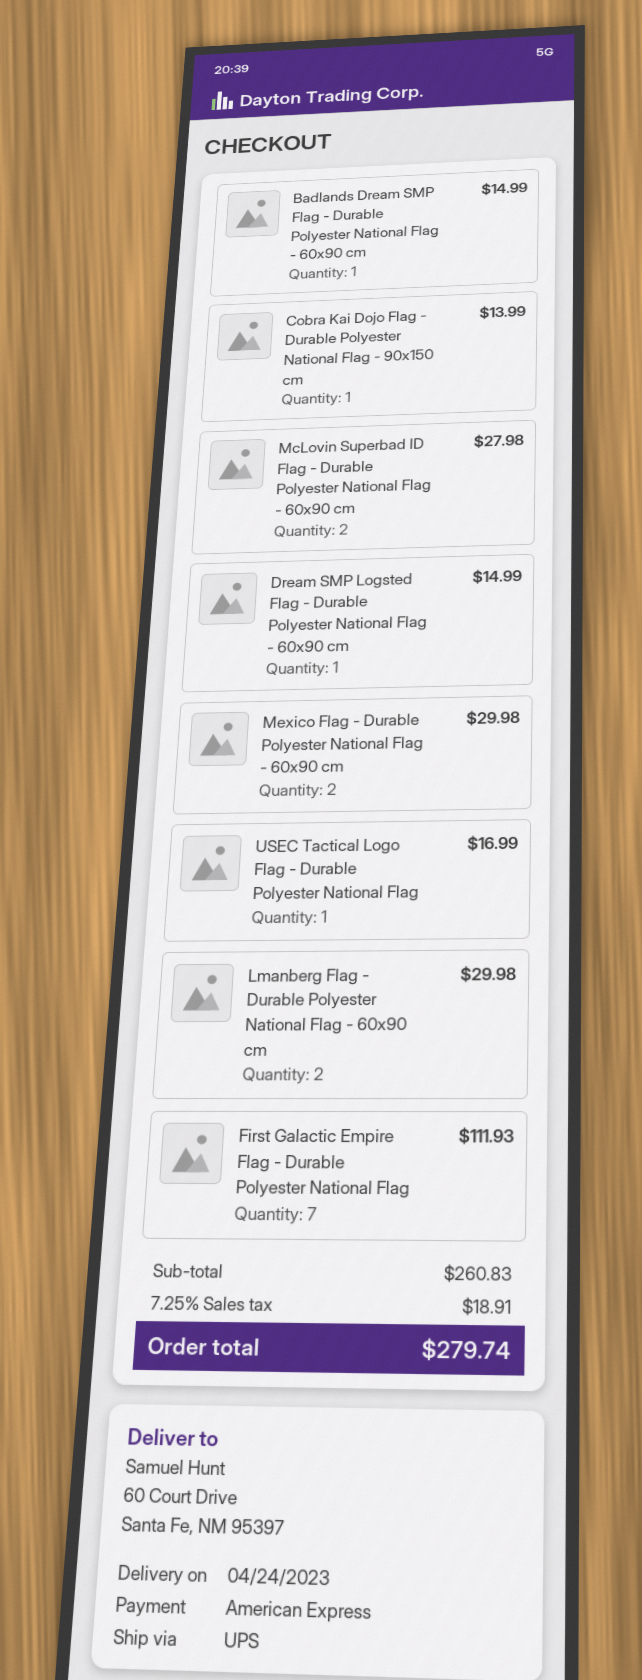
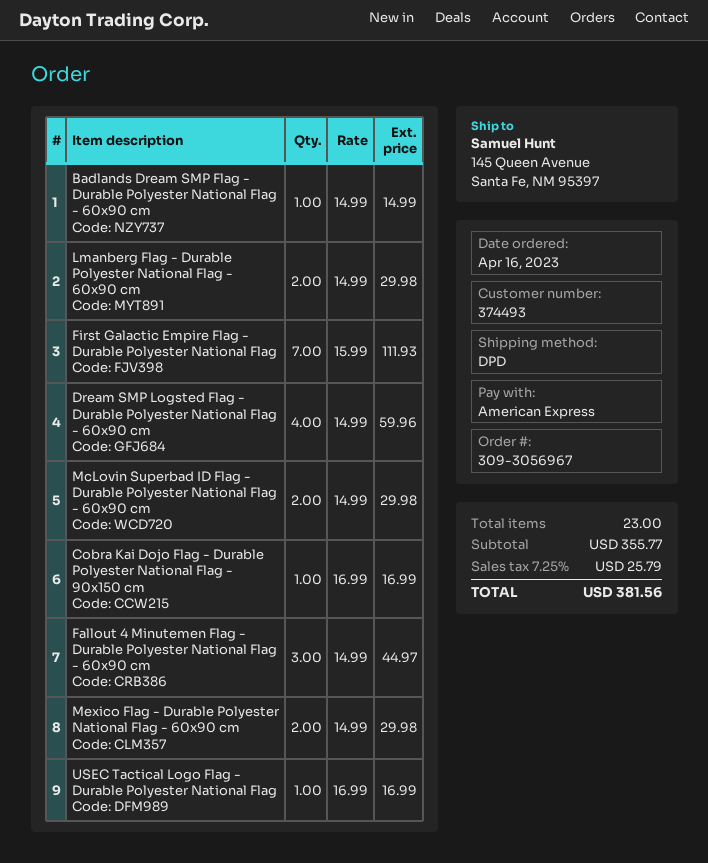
shipping method: UPS -> DPD
ship to: 60 Court Drive, Santa Fe, NM 95397 -> 145 Queen Avenue, Santa Fe, NM 95397
Cobra Kai Dojo Flag - Durable Polyester National Flag - 90x150 cm: 1 for 13.99 -> 1 for 16.99
McLovin Superbad ID Flag - Durable Polyester National Flag - 60x90 cm: 2 for 27.98 -> 2 for 29.98
Dream SMP Logsted Flag - Durable Polyester National Flag - 60x90 cm: 1 for 14.99 -> 4 for 59.96
Fallout 4 Minutemen Flag - Durable Polyester National Flag - 60x90 cm: none -> 3 for 44.97
subtotal: 260.83 -> 355.77
tax: 7.25% = 18.91 -> 7.25% = 25.79
total: 279.74 -> 381.56

